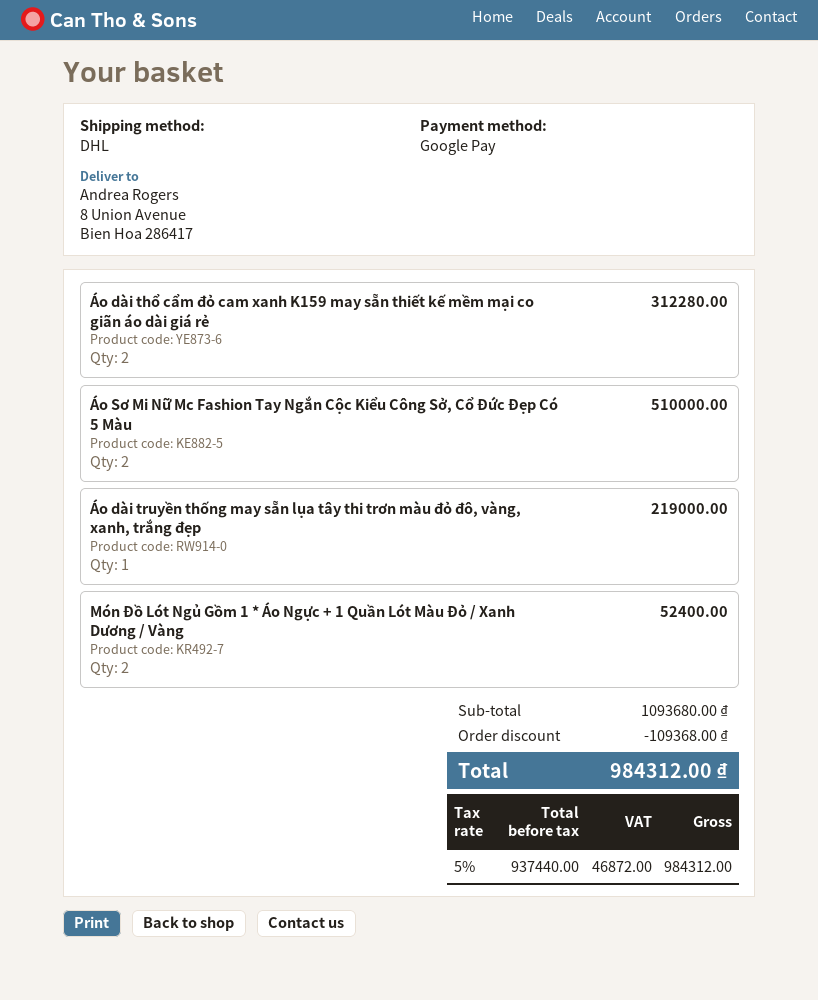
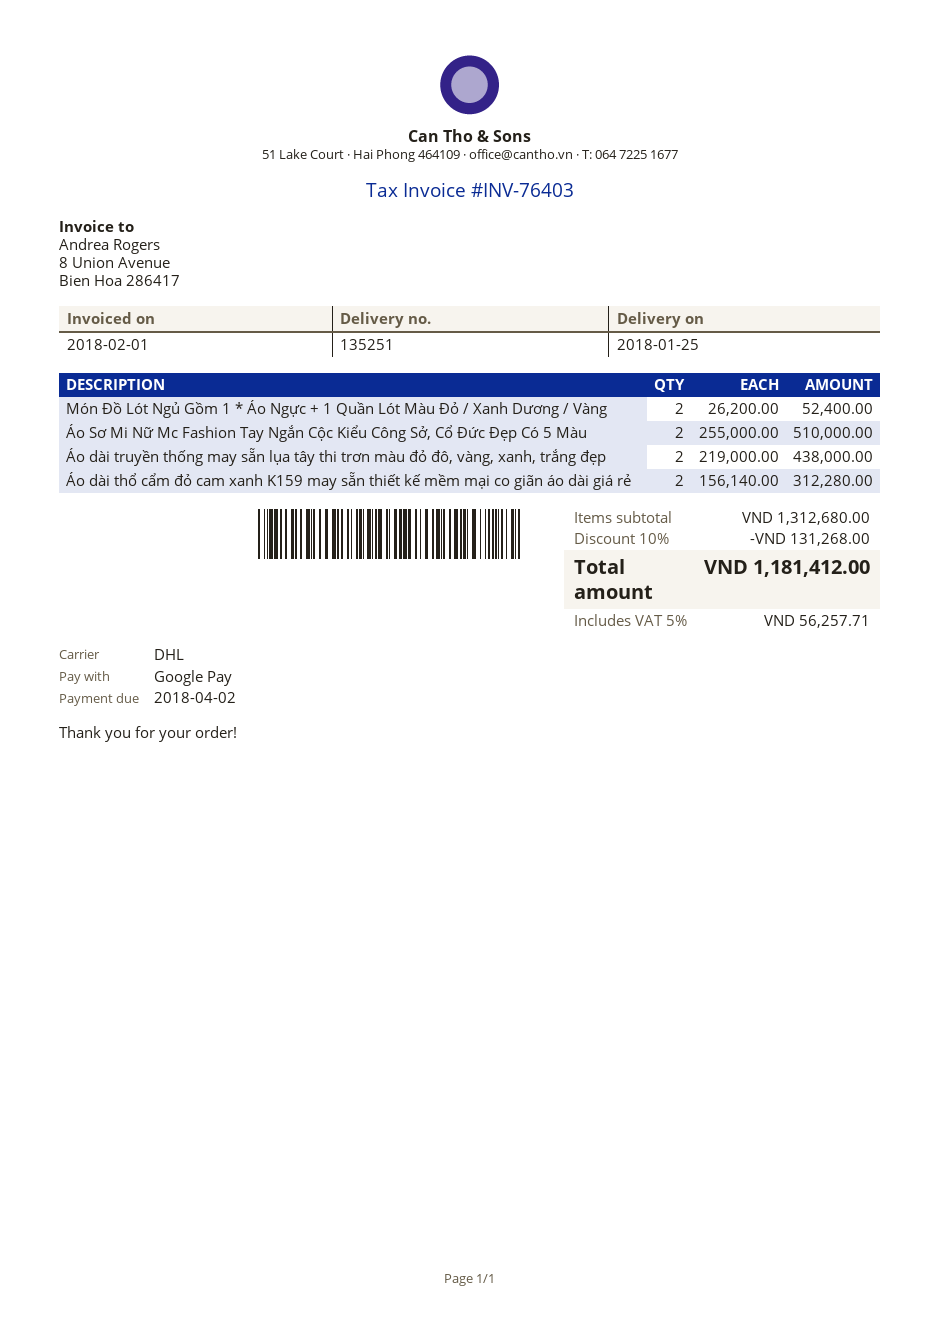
Áo dài truyền thống may sẵn lụa tây thi trơn màu đỏ đô, vàng, xanh, trắng đẹp: 1 for 219000.00 -> 2 for 438000.00
subtotal: 1093680.00 -> 1312680.00
discount: 109368.00 -> 131268.00
tax: 5% = 46872.00 -> 5% = 56257.71
total: 984312.00 -> 1181412.00

